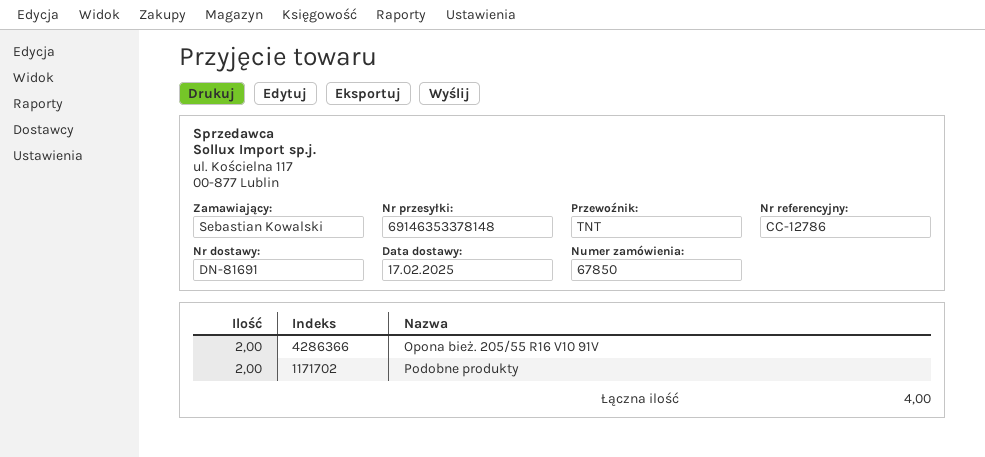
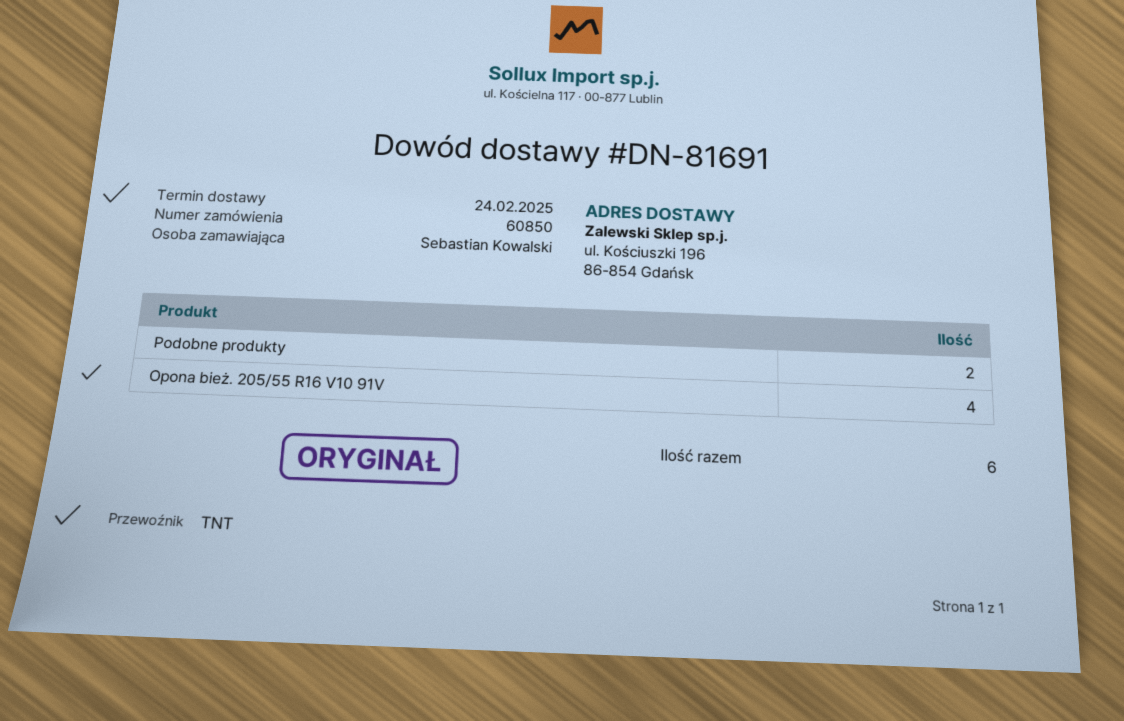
order number: 67850 -> 60850
delivery date: 2025-02-17 -> 2025-02-24
Opona bież. 205/55 R16 V10 91V: 2 -> 4
total quantity: 4 -> 6

